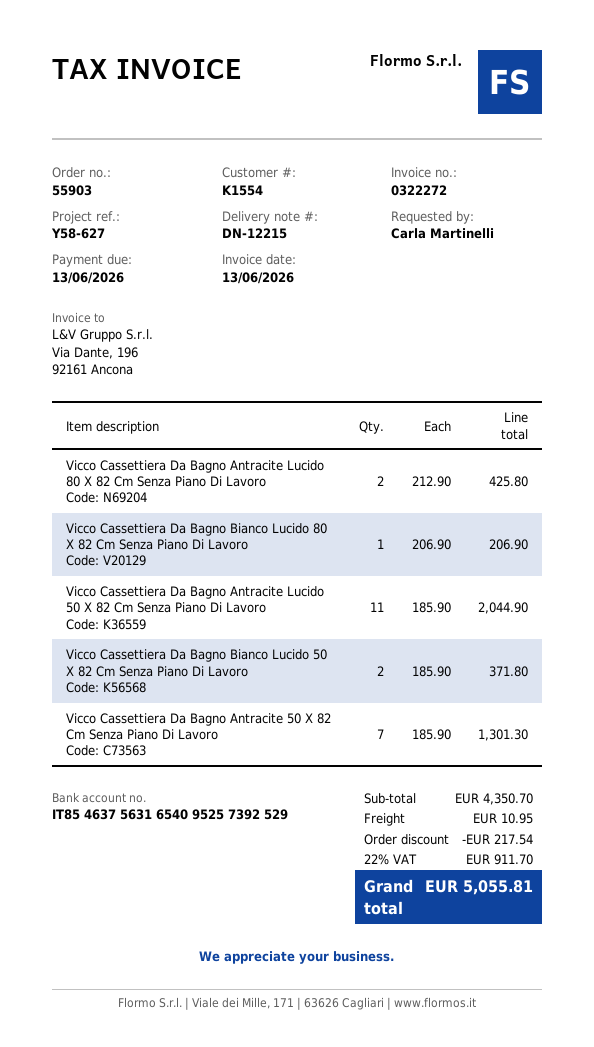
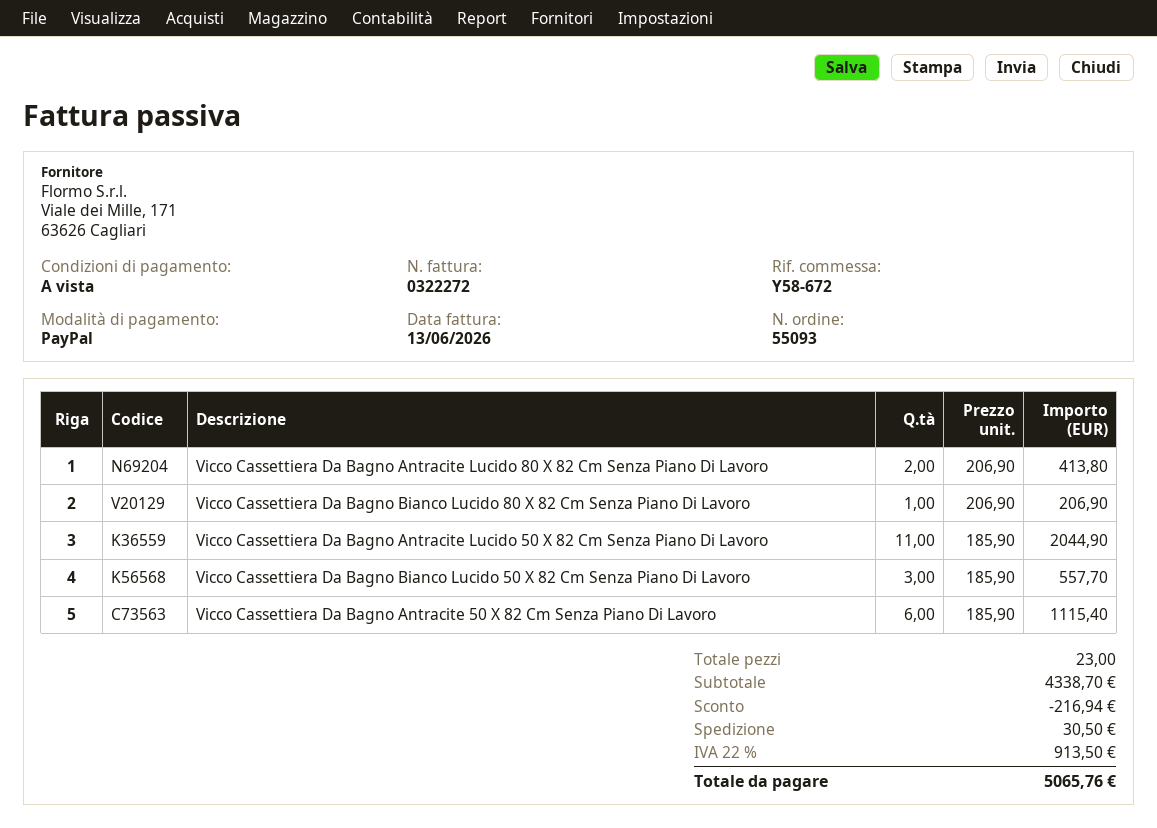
order number: 55903 -> 55093
reference: Y58-627 -> Y58-672
Vicco Cassettiera Da Bagno Antracite Lucido 80 X 82 Cm Senza Piano Di Lavoro: 2 x 212.90 = 425.80 -> 2 x 206.90 = 413.80
Vicco Cassettiera Da Bagno Bianco Lucido 50 X 82 Cm Senza Piano Di Lavoro: 2 x 185.90 = 371.80 -> 3 x 185.90 = 557.70
Vicco Cassettiera Da Bagno Antracite 50 X 82 Cm Senza Piano Di Lavoro: 7 x 185.90 = 1301.30 -> 6 x 185.90 = 1115.40
subtotal: 4350.70 -> 4338.70
discount: 217.54 -> 216.94
shipping: 10.95 -> 30.50
tax: 22% = 911.70 -> 22% = 913.50
total: 5055.81 -> 5065.76

